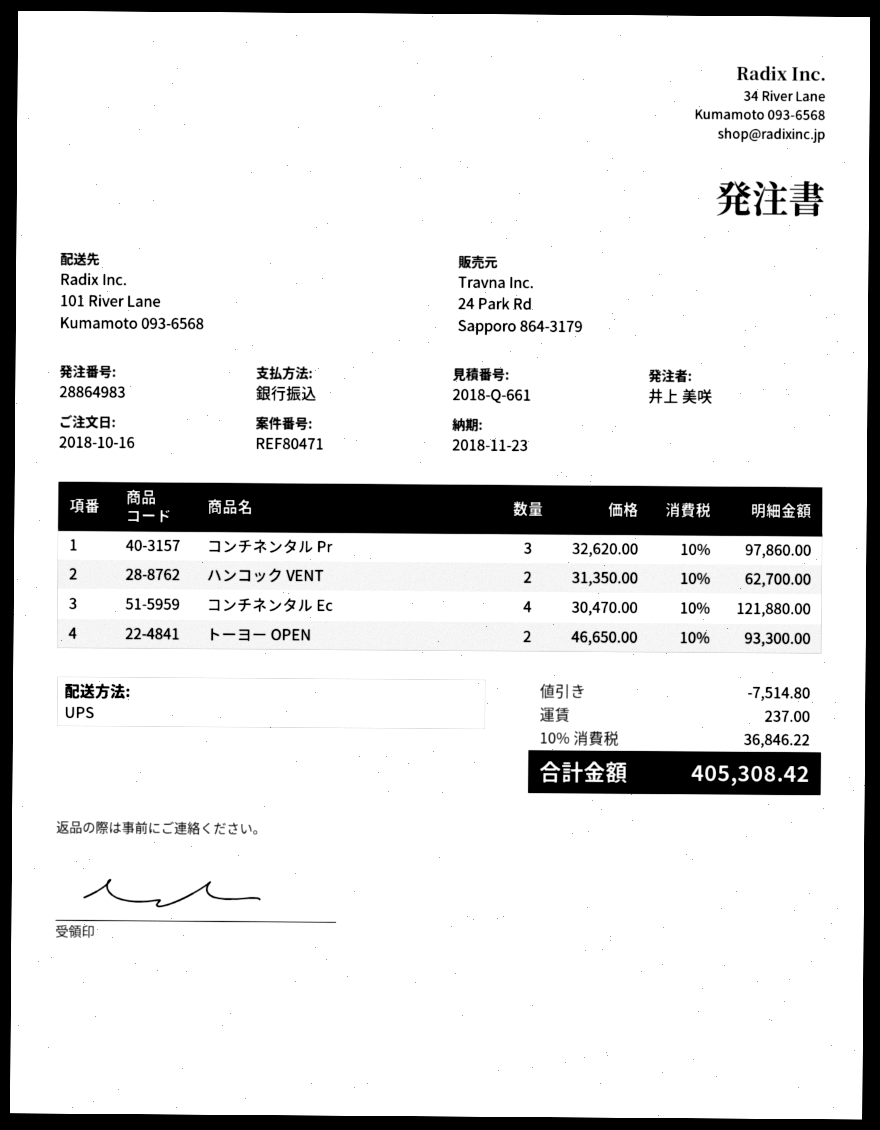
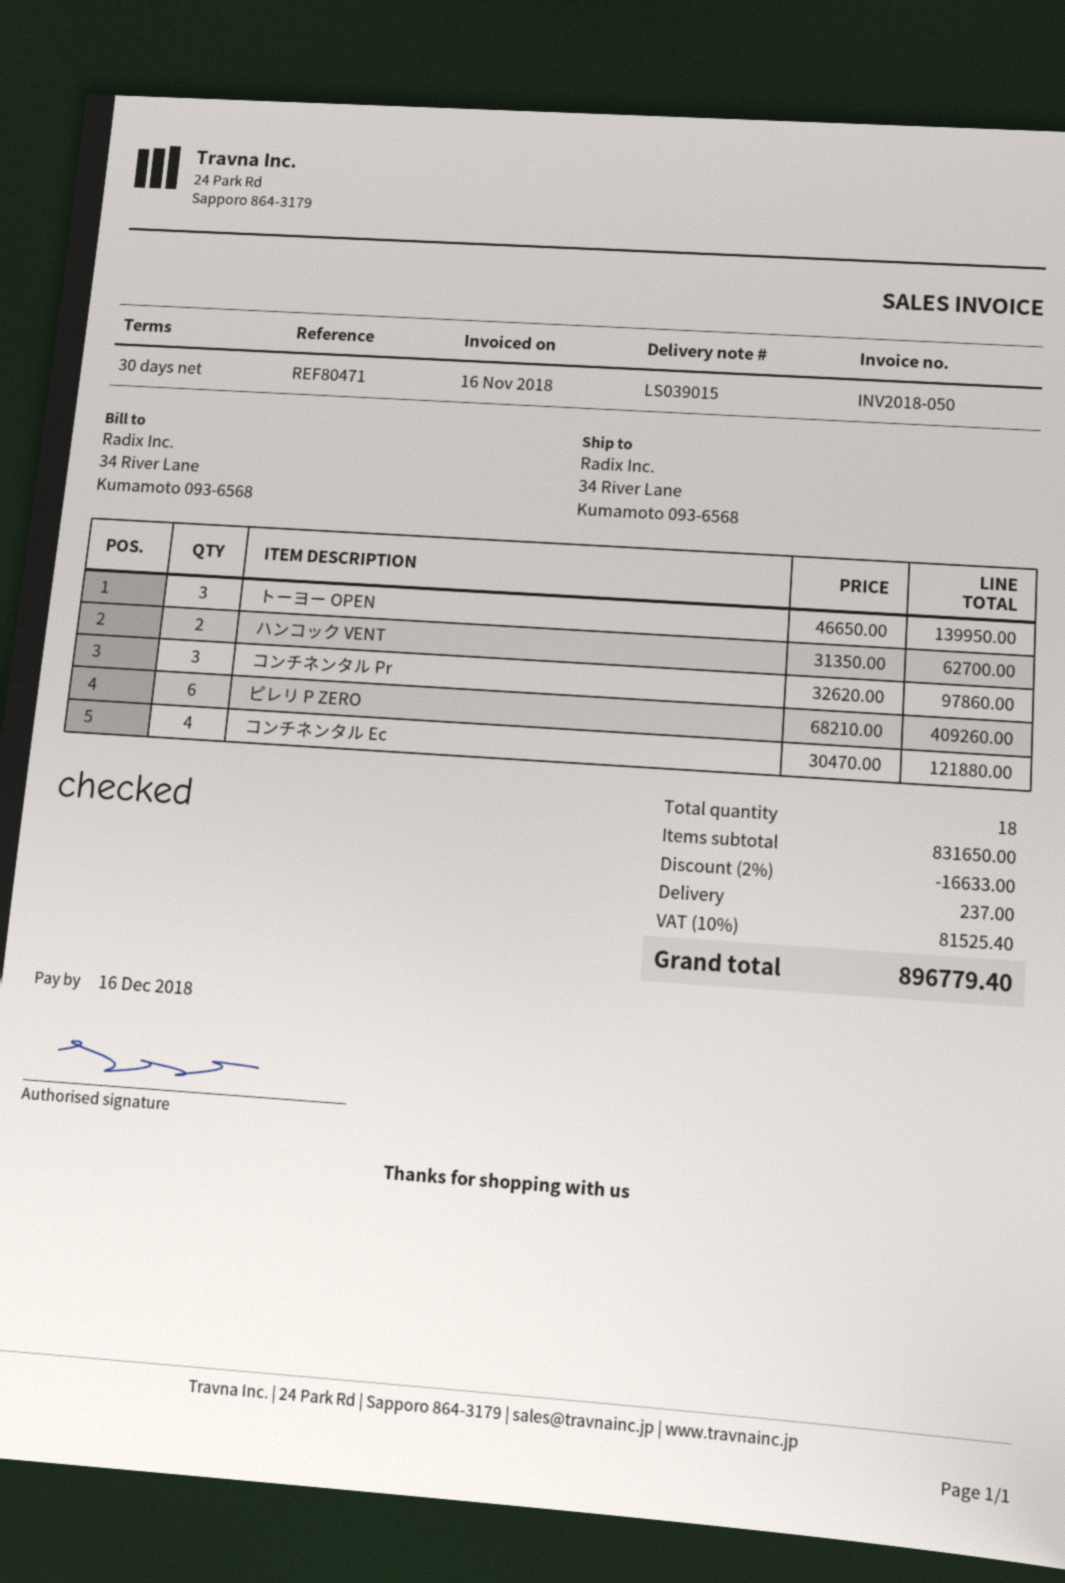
ship to: 101 River Lane, Kumamoto 093-6568 -> 34 River Lane, Kumamoto 093-6568
トーヨー OPEN: 2 x 46650.00 = 93300.00 -> 3 x 46650.00 = 139950.00
ピレリ P ZERO: none -> 6 x 68210.00 = 409260.00
discount: 7514.80 -> 16633.00
tax: 10% = 36846.22 -> 10% = 81525.40
total: 405308.42 -> 896779.40

